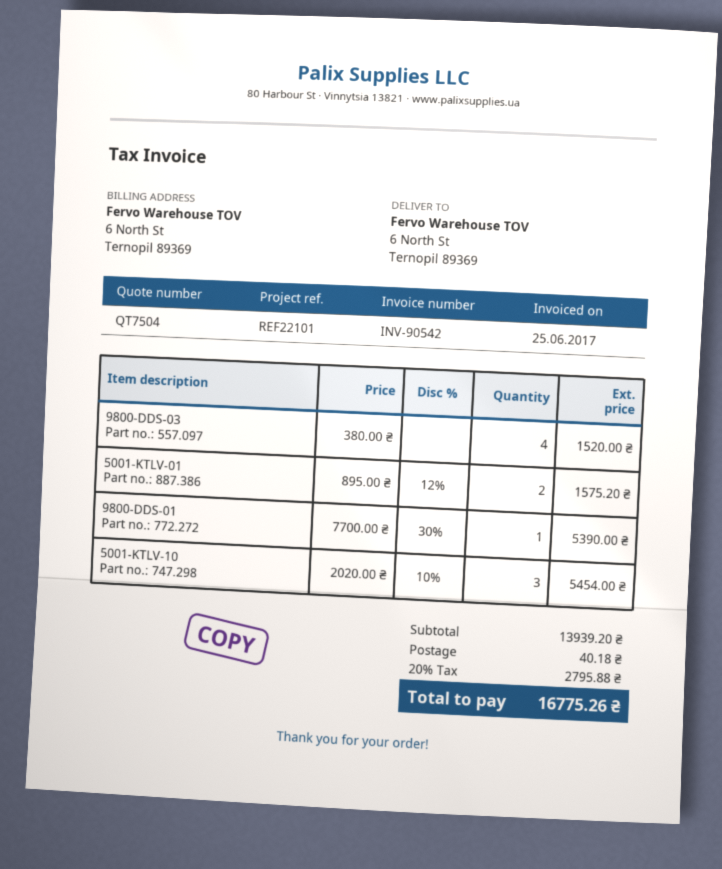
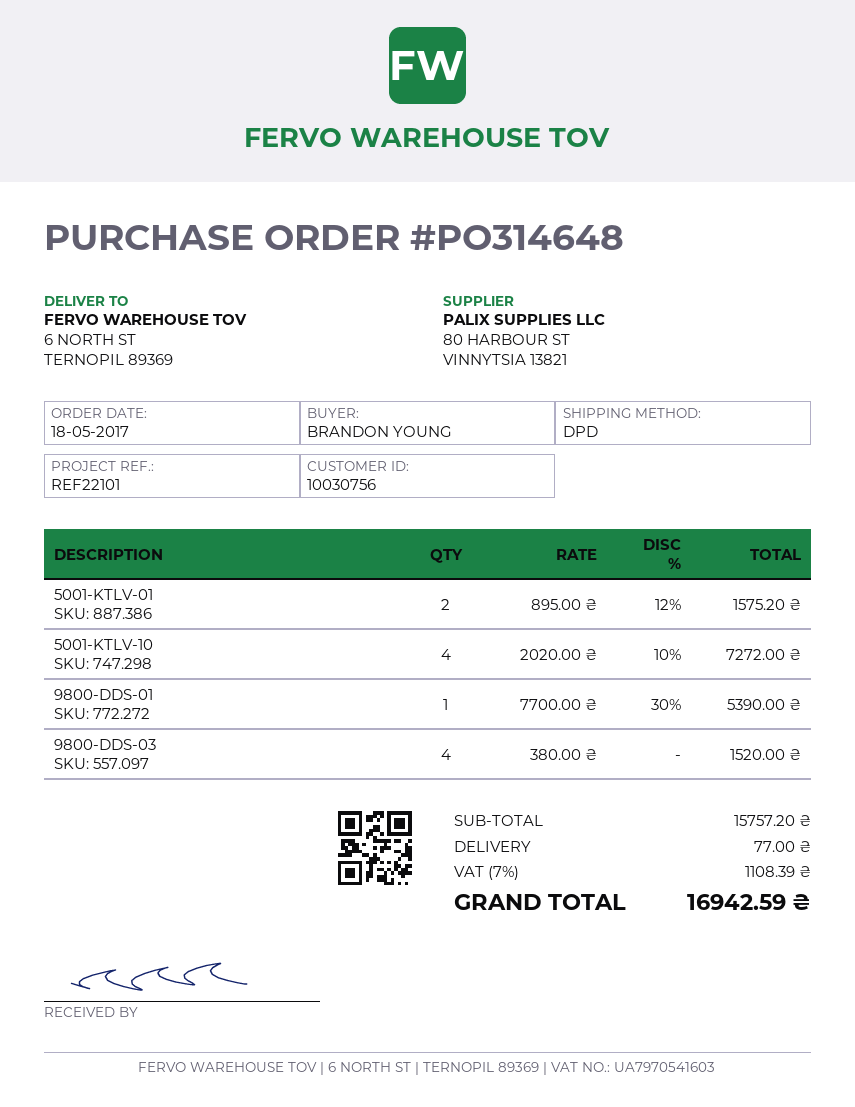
5001-KTLV-10: 3 x 2020.00 - 10% = 5454.00 -> 4 x 2020.00 - 10% = 7272.00
subtotal: 13939.20 -> 15757.20
shipping: 40.18 -> 77.00
tax: 20% = 2795.88 -> 7% = 1108.39
total: 16775.26 -> 16942.59

